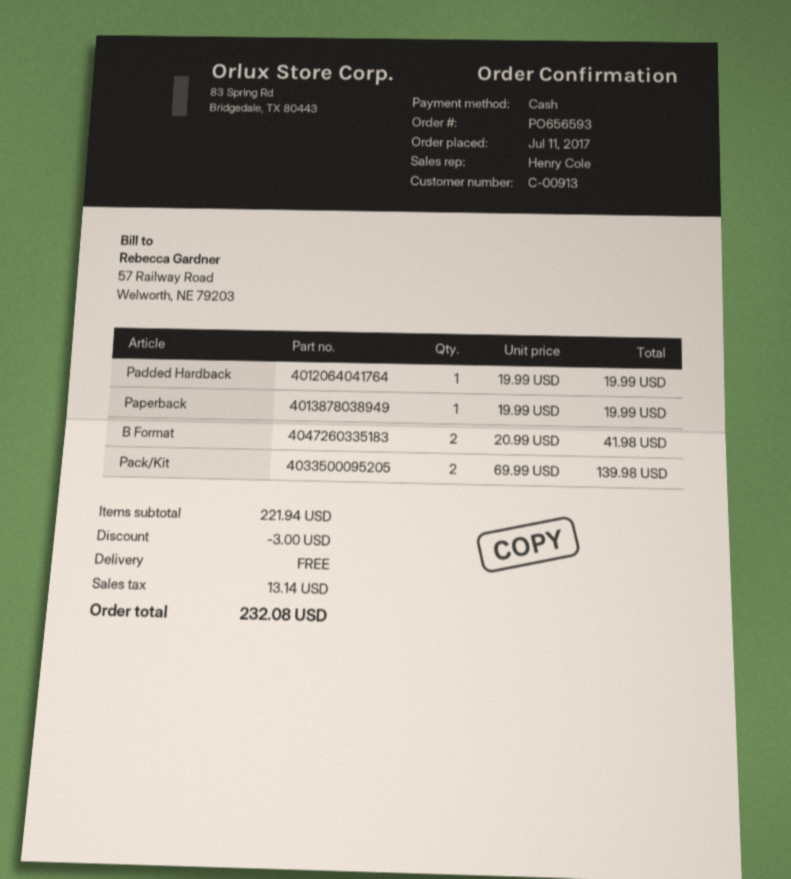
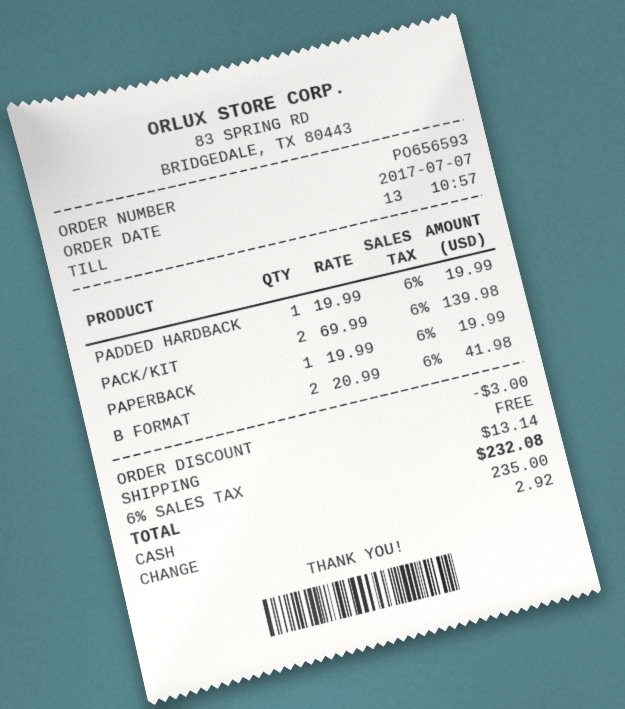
order date: 2017-07-11 -> 2017-07-07

